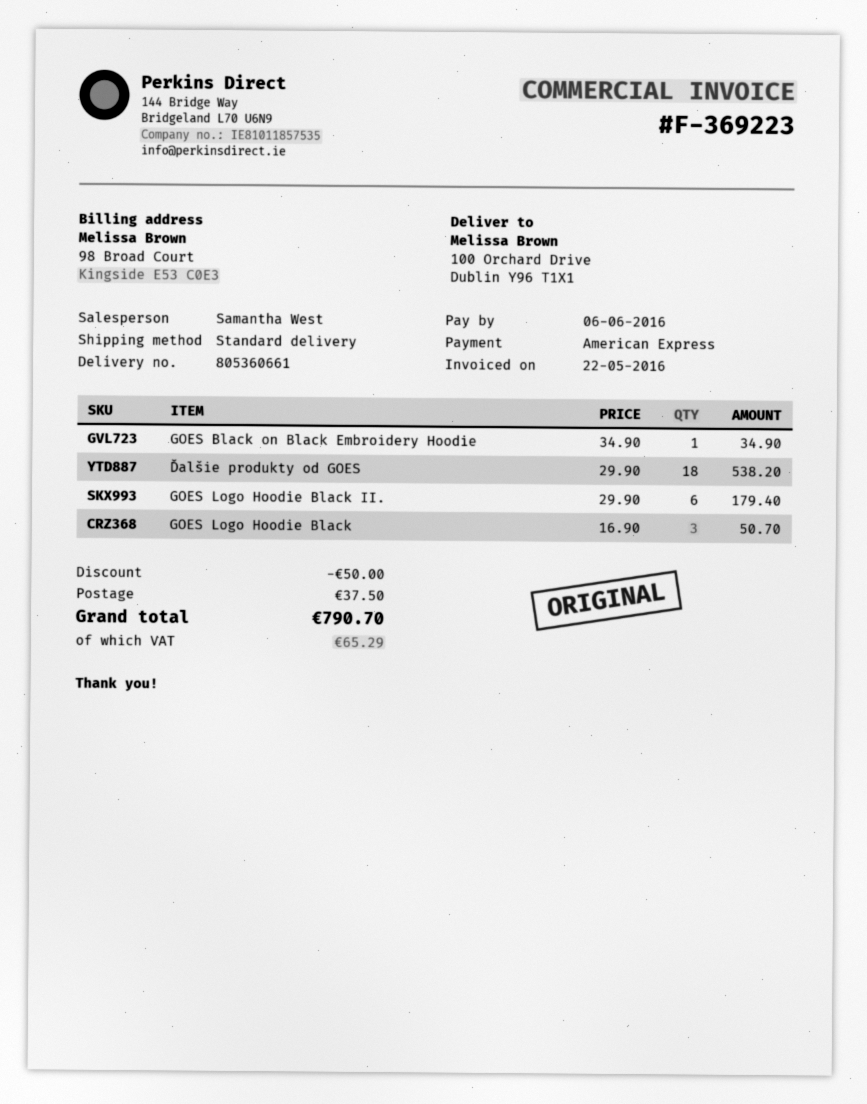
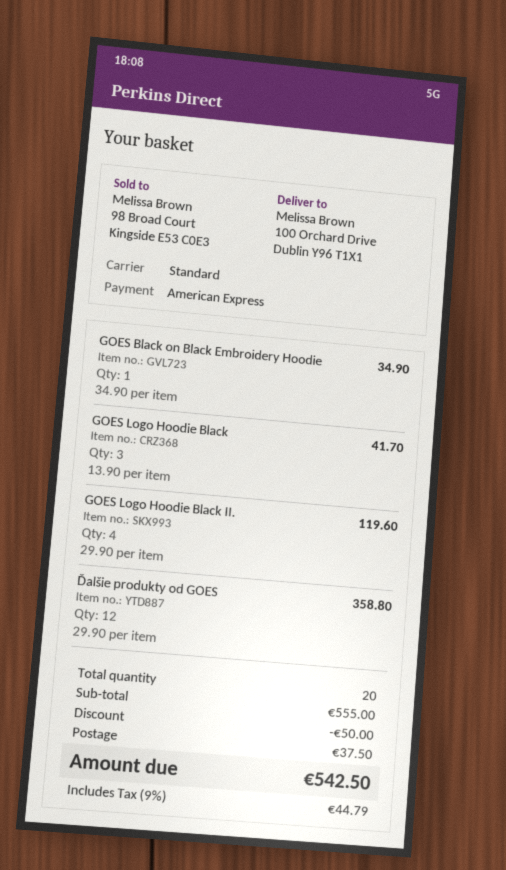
Ďalšie produkty od GOES: 18 x 29.90 = 538.20 -> 12 x 29.90 = 358.80
GOES Logo Hoodie Black II.: 6 x 29.90 = 179.40 -> 4 x 29.90 = 119.60
GOES Logo Hoodie Black: 3 x 16.90 = 50.70 -> 3 x 13.90 = 41.70
tax: 65.29 -> 44.79
total: 790.70 -> 542.50

